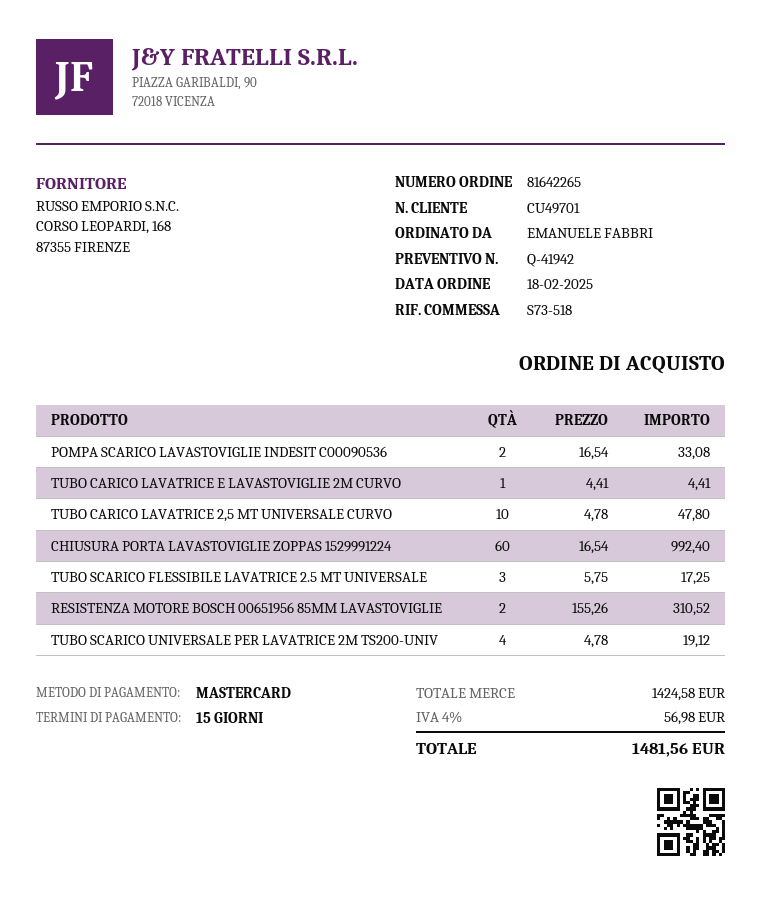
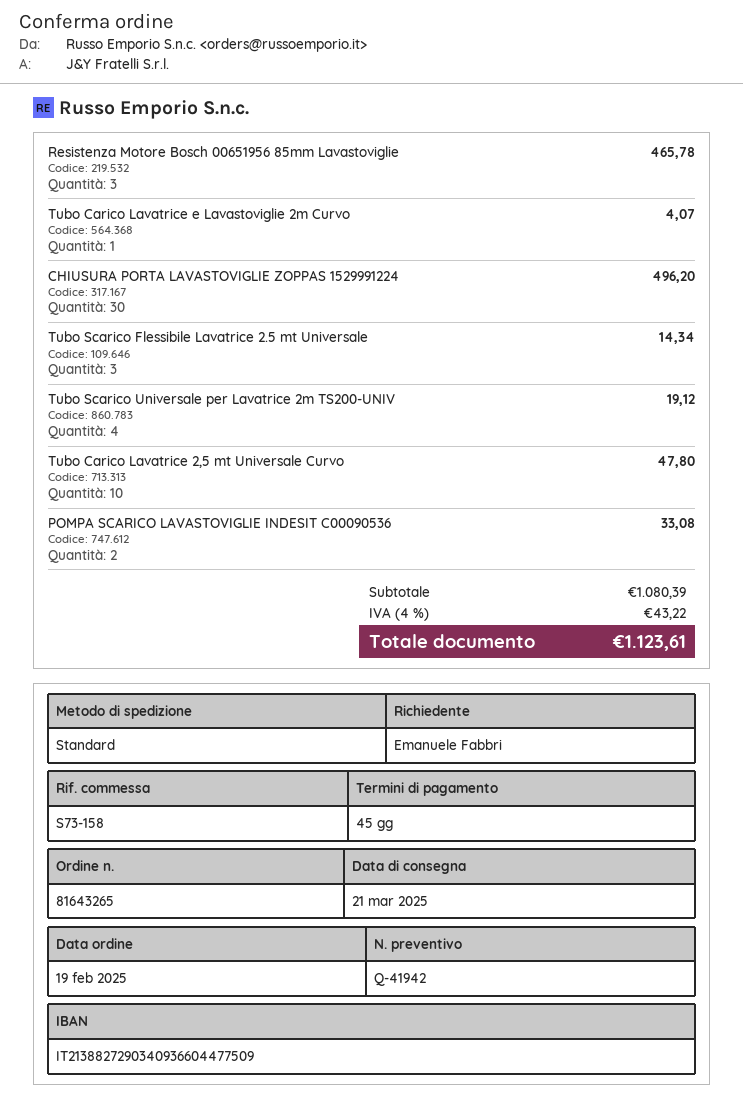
order number: 81642265 -> 81643265
order date: 2025-02-18 -> 2025-02-19
payment terms: 15 days -> 45 days
reference: S73-518 -> S73-158
TUBO CARICO LAVATRICE E LAVASTOVIGLIE 2M CURVO: 1 for 4.41 -> 1 for 4.07
CHIUSURA PORTA LAVASTOVIGLIE ZOPPAS 1529991224: 60 for 992.40 -> 30 for 496.20
TUBO SCARICO FLESSIBILE LAVATRICE 2.5 MT UNIVERSALE: 3 for 17.25 -> 3 for 14.34
RESISTENZA MOTORE BOSCH 00651956 85MM LAVASTOVIGLIE: 2 for 310.52 -> 3 for 465.78
subtotal: 1424.58 -> 1080.39
tax: 4% = 56.98 -> 4% = 43.22
total: 1481.56 -> 1123.61

